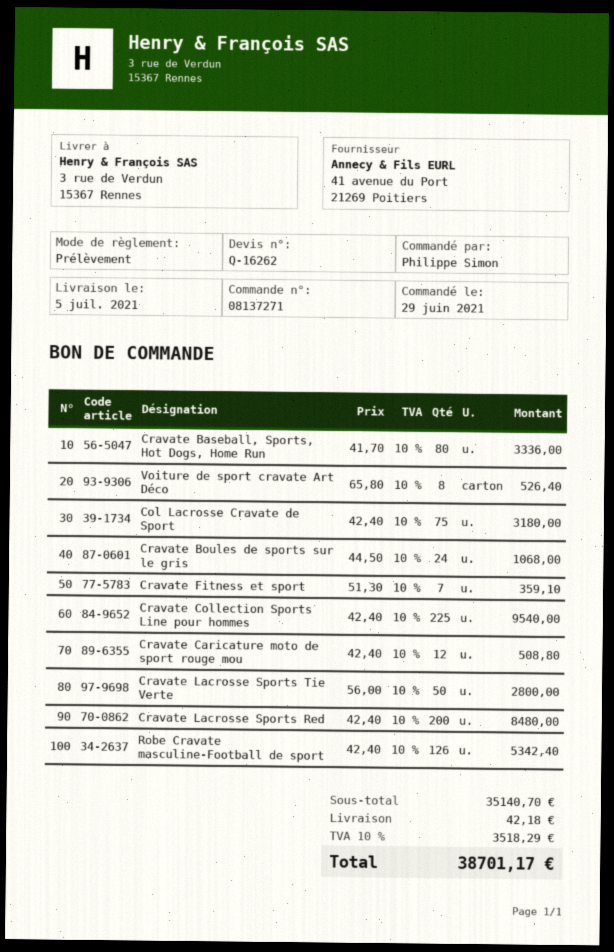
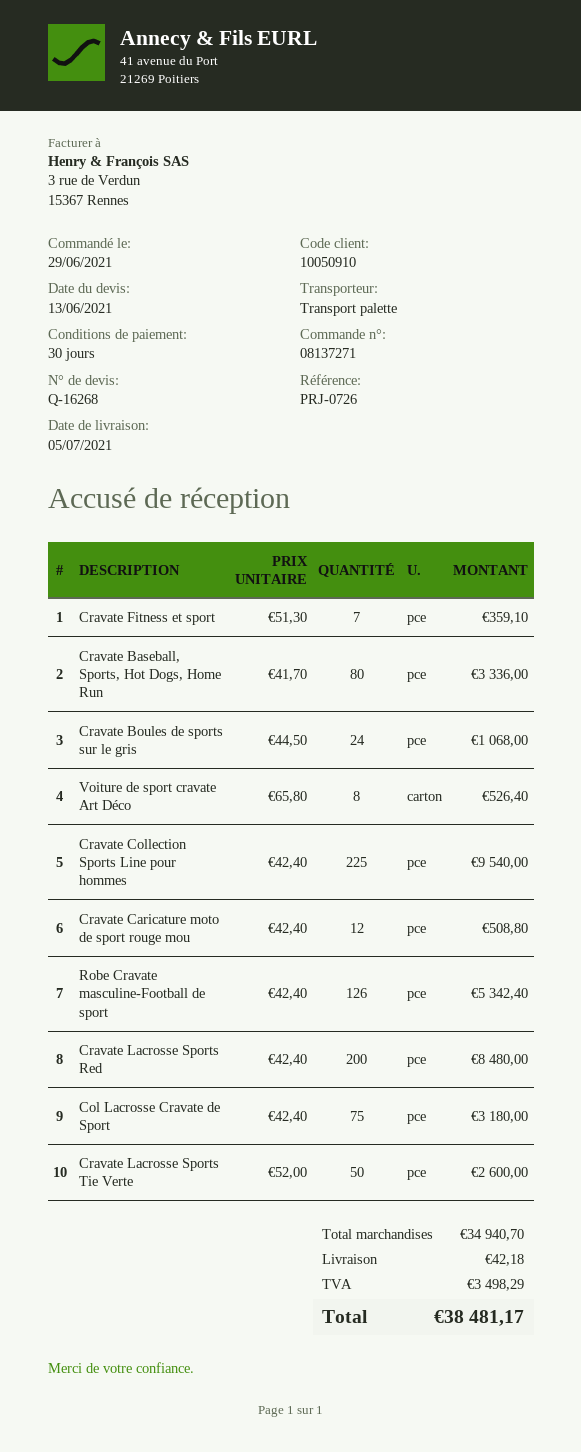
quote number: Q-16262 -> Q-16268
Cravate Lacrosse Sports Tie Verte: 50 x 56.00 = 2800.00 -> 50 x 52.00 = 2600.00
subtotal: 35140.70 -> 34940.70
tax: 3518.29 -> 3498.29
total: 38701.17 -> 38481.17

